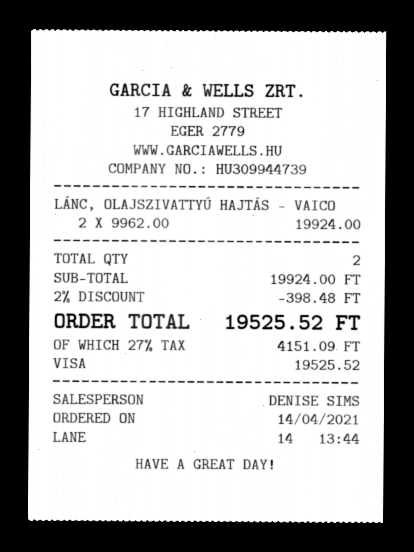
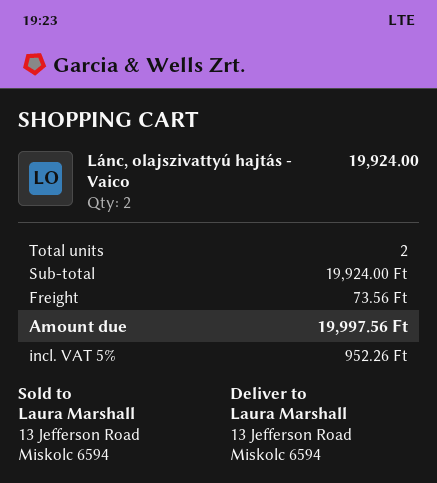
discount: 2% = 398.48 -> none
shipping: none -> 73.56
tax: 27% = 4151.09 -> 5% = 952.26
total: 19525.52 -> 19997.56

